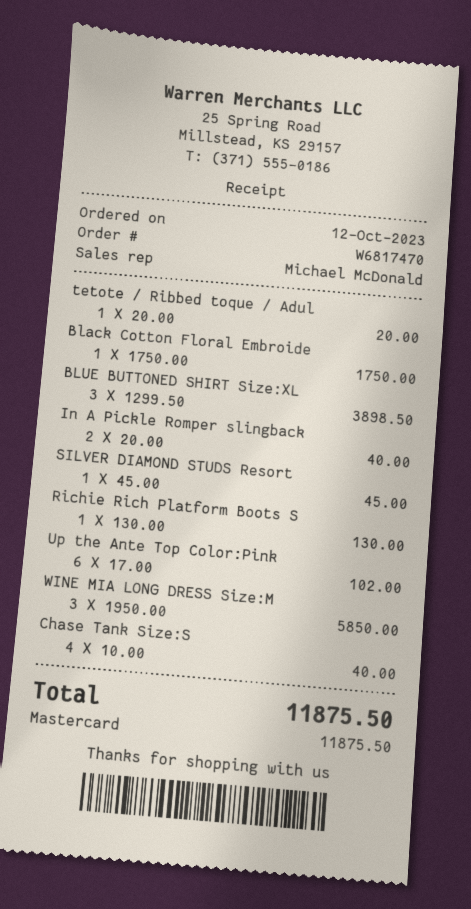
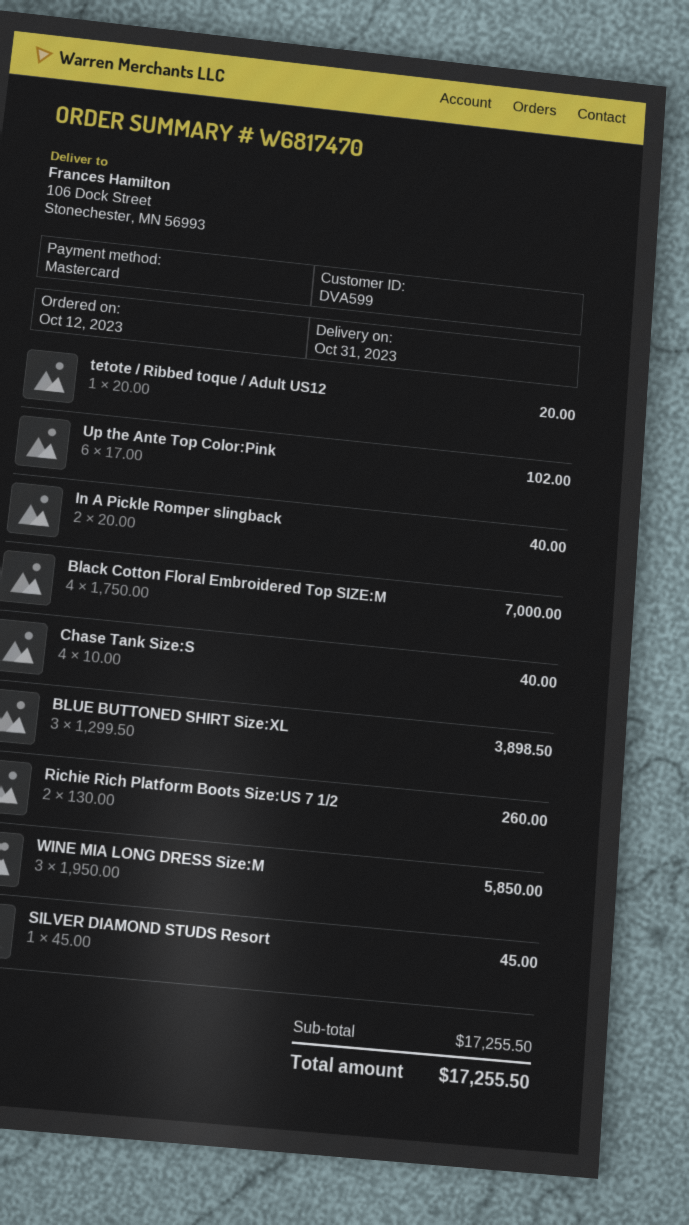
Black Cotton Floral Embroide: 1 x 1750.00 = 1750.00 -> 4 x 1750.00 = 7000.00
Richie Rich Platform Boots S: 1 x 130.00 = 130.00 -> 2 x 130.00 = 260.00
total: 11875.50 -> 17255.50

